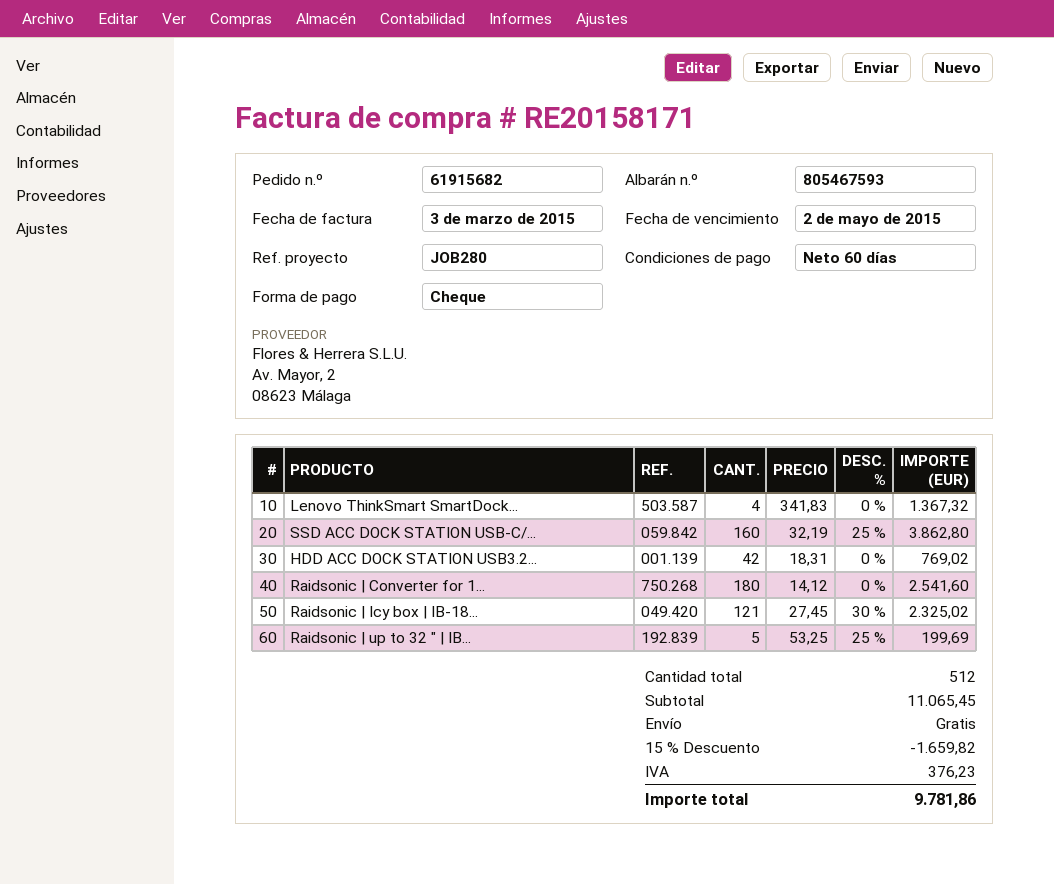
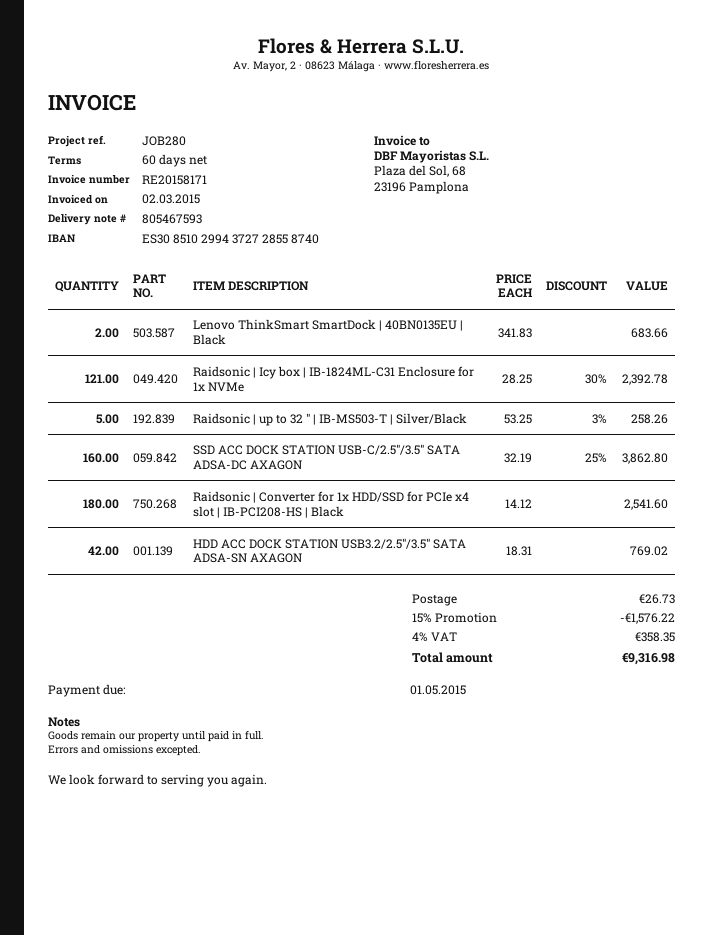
invoice date: 2015-03-03 -> 2015-03-02
due date: 2015-05-02 -> 2015-05-01
Lenovo ThinkSmart SmartDock...: 4 x 341.83 = 1367.32 -> 2 x 341.83 = 683.66
Raidsonic | Icy box | IB-18...: 121 x 27.45 - 30% = 2325.02 -> 121 x 28.25 - 30% = 2392.78
Raidsonic | up to 32 " | IB...: 5 x 53.25 - 25% = 199.69 -> 5 x 53.25 - 3% = 258.26
discount: 15% = 1659.82 -> 15% = 1576.22
shipping: 0.00 -> 26.73
tax: 376.23 -> 358.35
total: 9781.86 -> 9316.98

